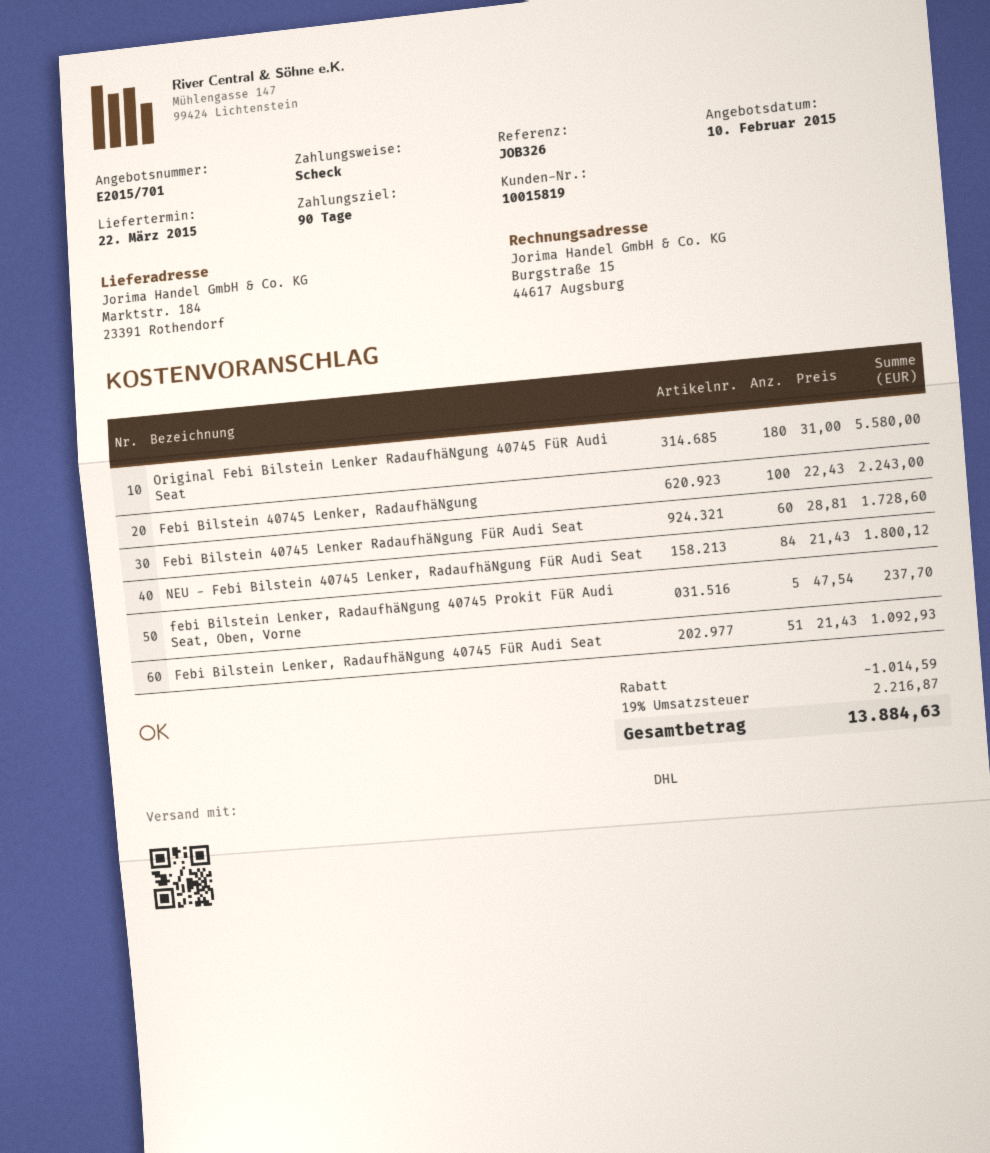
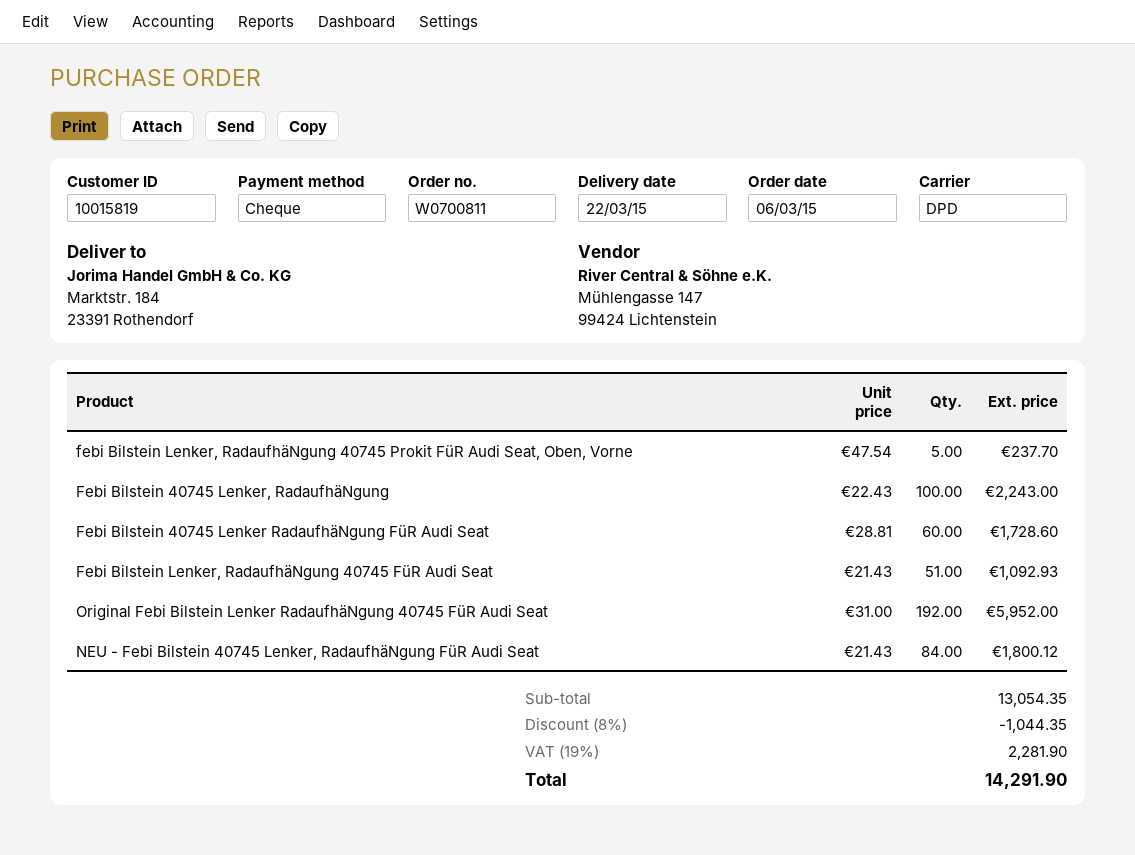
shipping method: DHL -> DPD
Original Febi Bilstein Lenker RadaufhäNgung 40745 FüR Audi Seat: 180 x 31.00 = 5580.00 -> 192 x 31.00 = 5952.00
discount: 1014.59 -> 1044.35
tax: 19% = 2216.87 -> 19% = 2281.90
total: 13884.63 -> 14291.90

